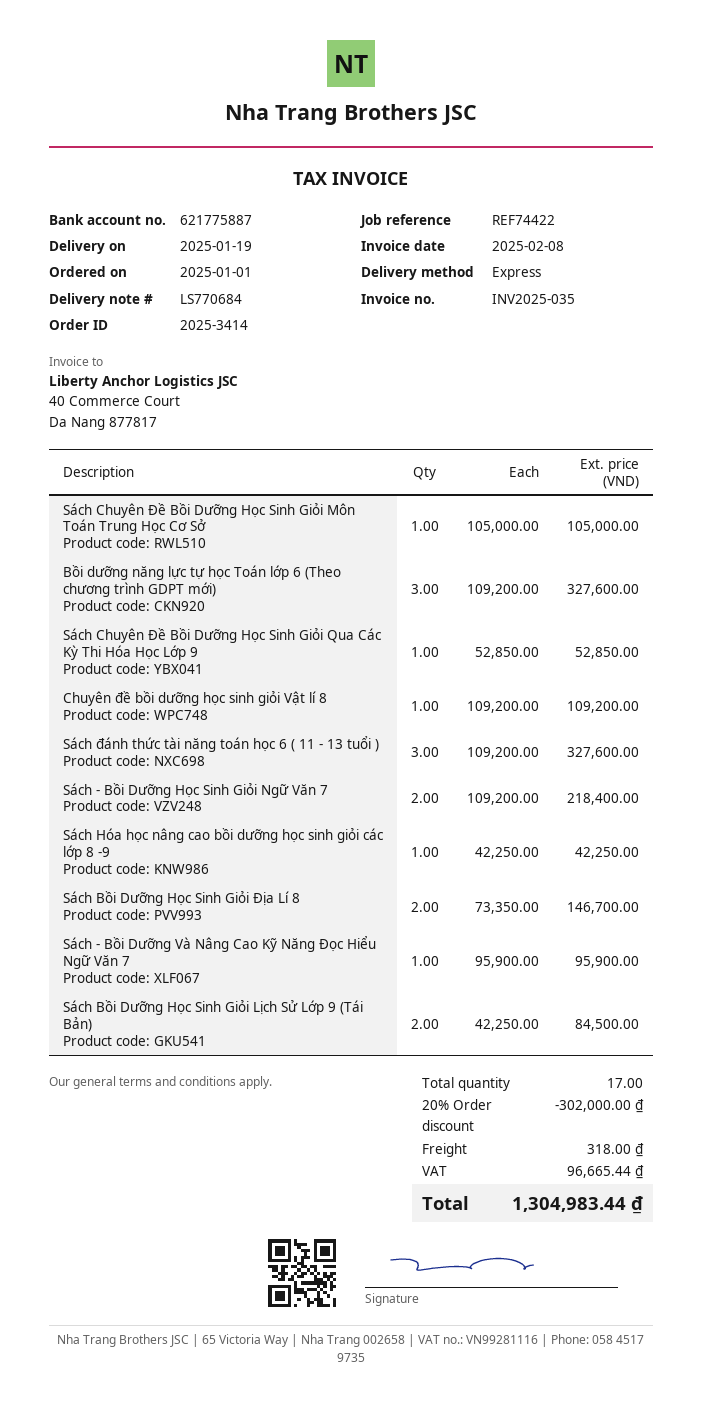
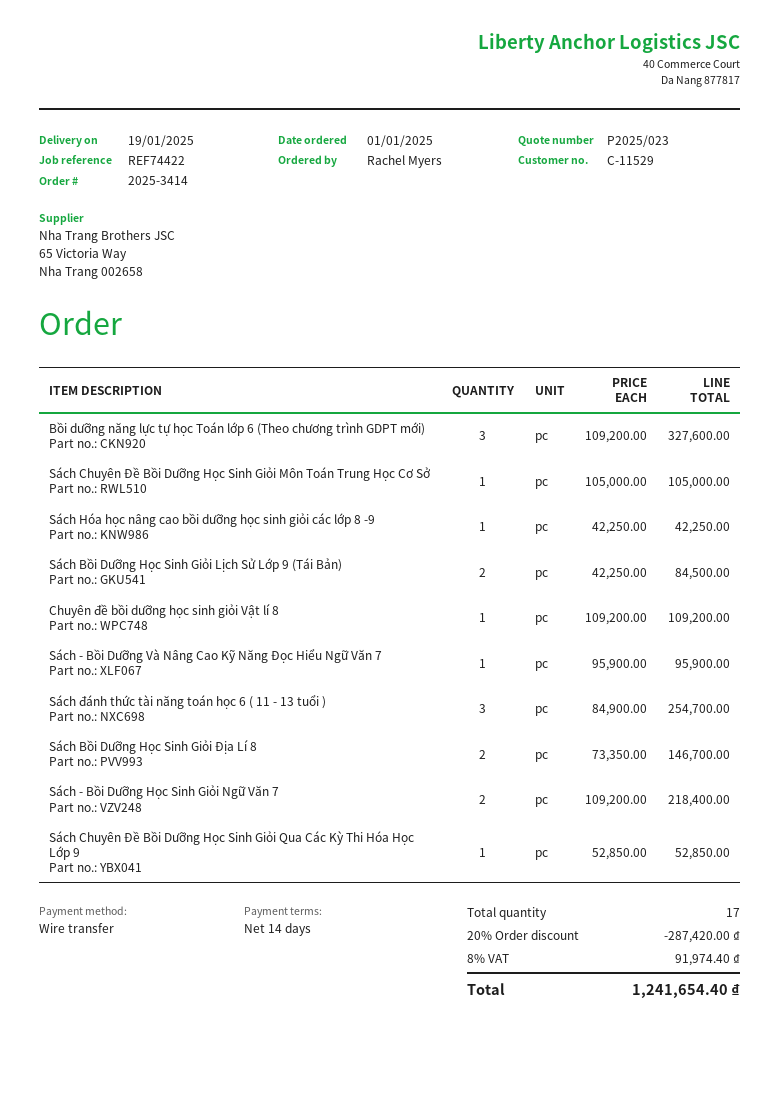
Sách đánh thức tài năng toán học 6 ( 11 - 13 tuổi ): 3 x 109200.00 = 327600.00 -> 3 x 84900.00 = 254700.00
discount: 20% = 302000.00 -> 20% = 287420.00
shipping: 318.00 -> none
tax: 96665.44 -> 91974.40
total: 1304983.44 -> 1241654.40

